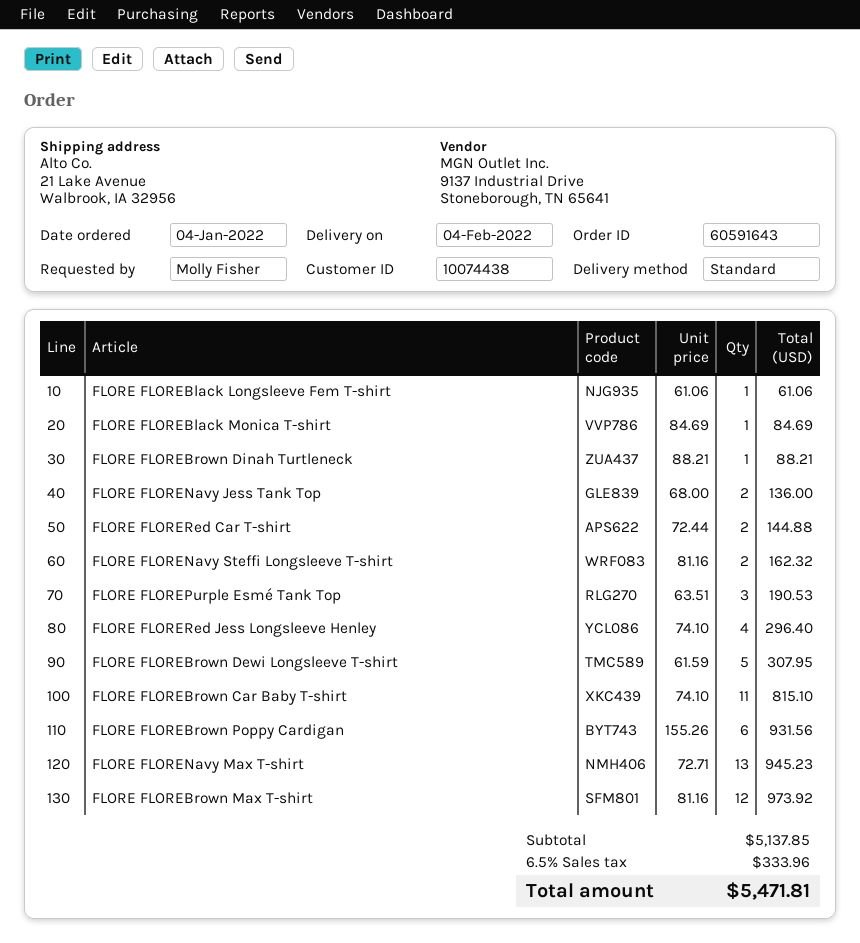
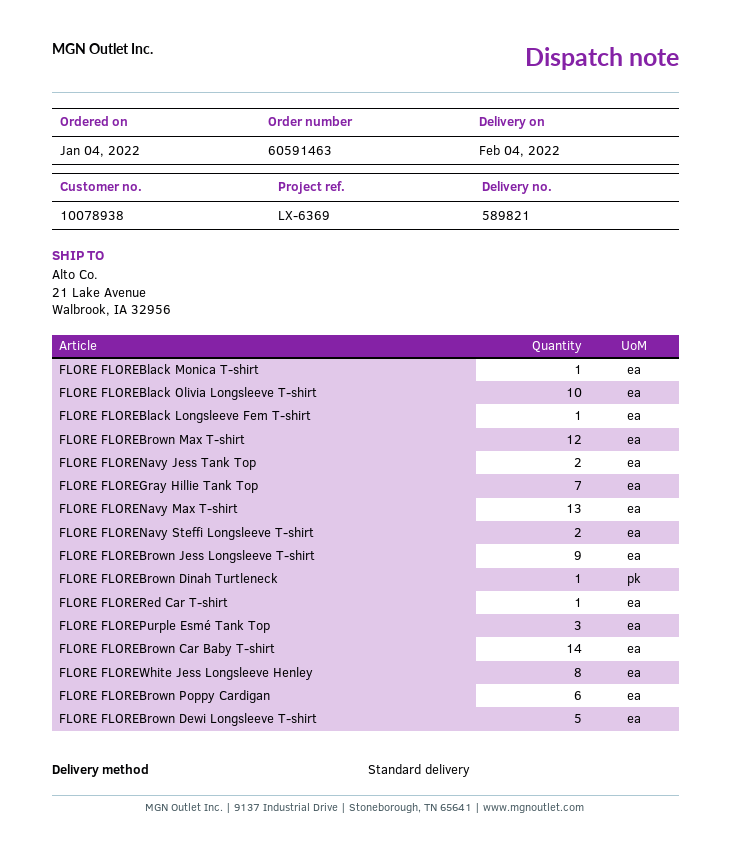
order number: 60591643 -> 60591463
customer number: 10074438 -> 10078938
FLORE FLORERed Car T-shirt: 2 -> 1
FLORE FLORERed Jess Longsleeve Henley: 4 -> none
FLORE FLOREBrown Car Baby T-shirt: 11 -> 14
FLORE FLOREBlack Olivia Longsleeve T-shirt: none -> 10
FLORE FLOREGray Hillie Tank Top: none -> 7
FLORE FLOREBrown Jess Longsleeve T-shirt: none -> 9
FLORE FLOREWhite Jess Longsleeve Henley: none -> 8

